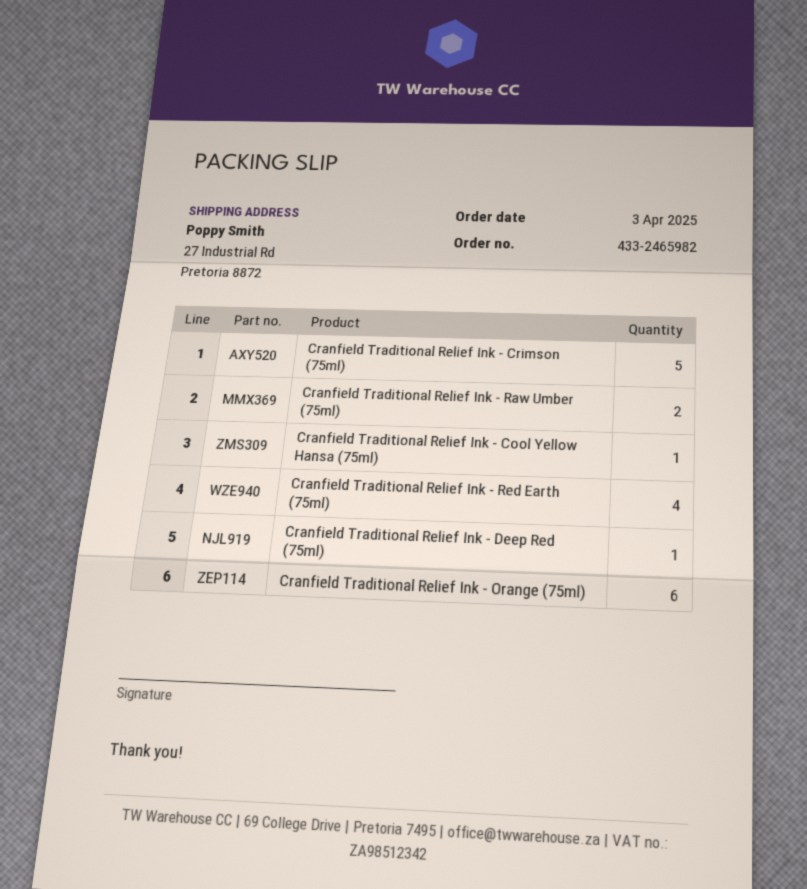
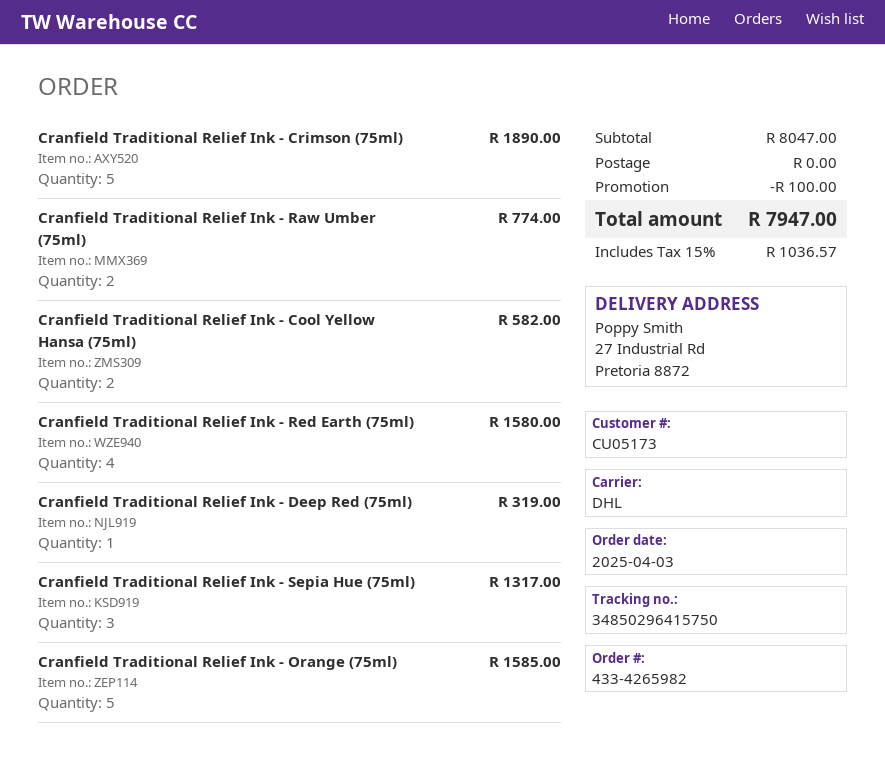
order number: 433-2465982 -> 433-4265982
Cranfield Traditional Relief Ink - Cool Yellow Hansa (75ml): 1 -> 2
Cranfield Traditional Relief Ink - Orange (75ml): 6 -> 5
Cranfield Traditional Relief Ink - Sepia Hue (75ml): none -> 3

